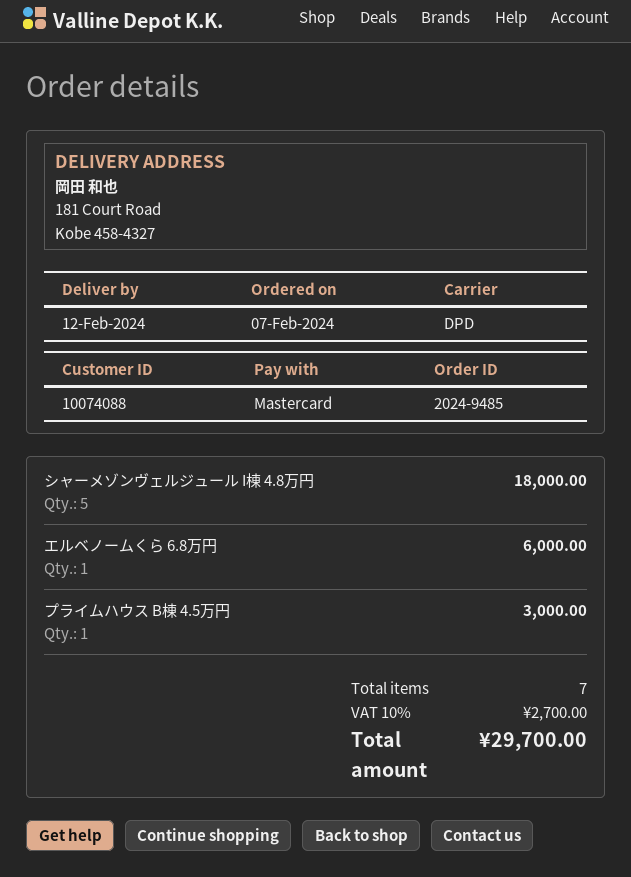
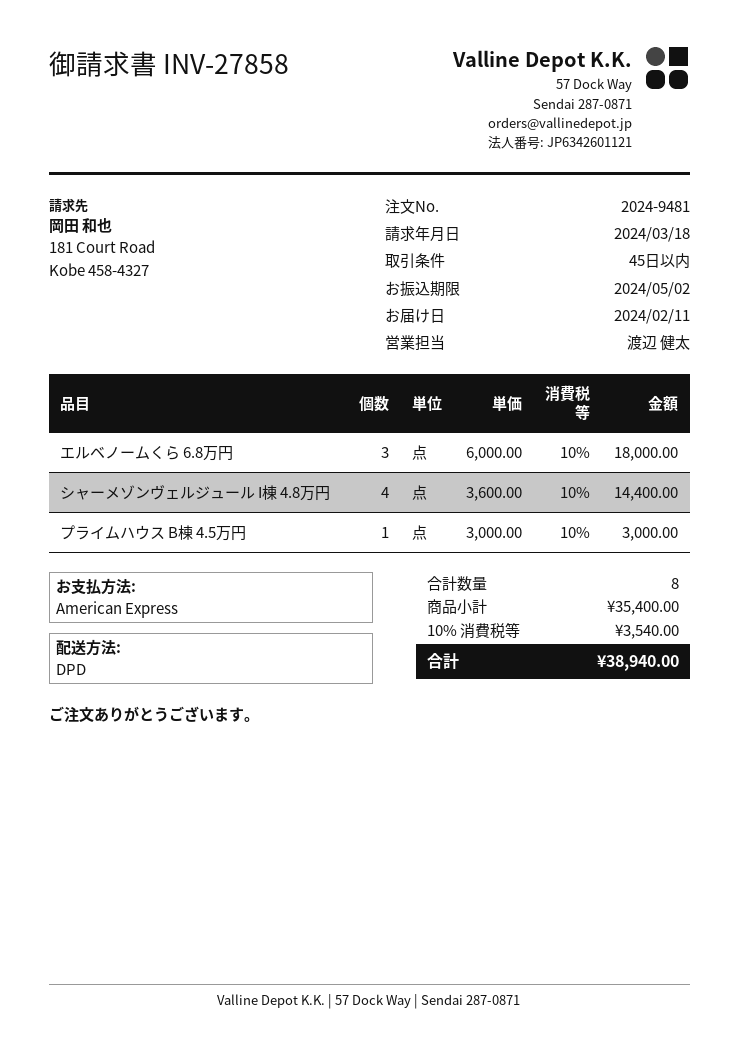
order number: 2024-9485 -> 2024-9481
delivery date: 2024-02-12 -> 2024-02-11
payment method: Mastercard -> American Express
シャーメゾンヴェルジュール I棟 4.8万円: 5 for 18000.00 -> 4 for 14400.00
エルベノームくら 6.8万円: 1 for 6000.00 -> 3 for 18000.00
total quantity: 7 -> 8
tax: 10% = 2700.00 -> 10% = 3540.00
total: 29700.00 -> 38940.00

